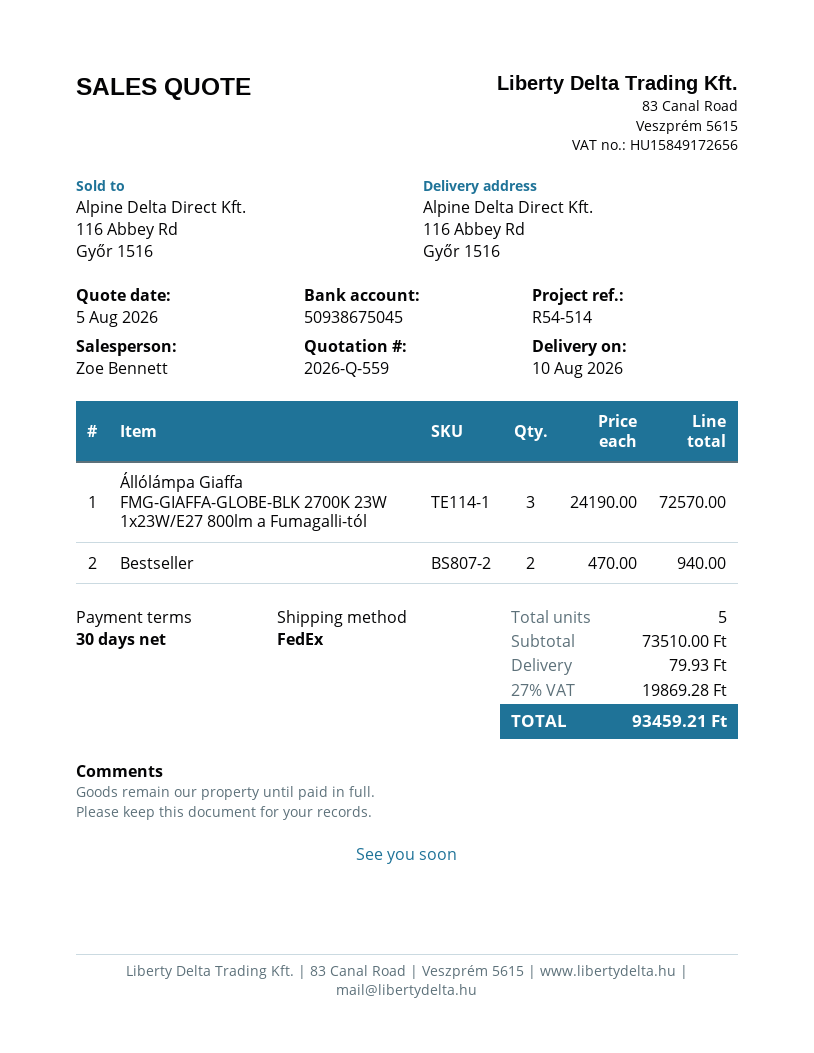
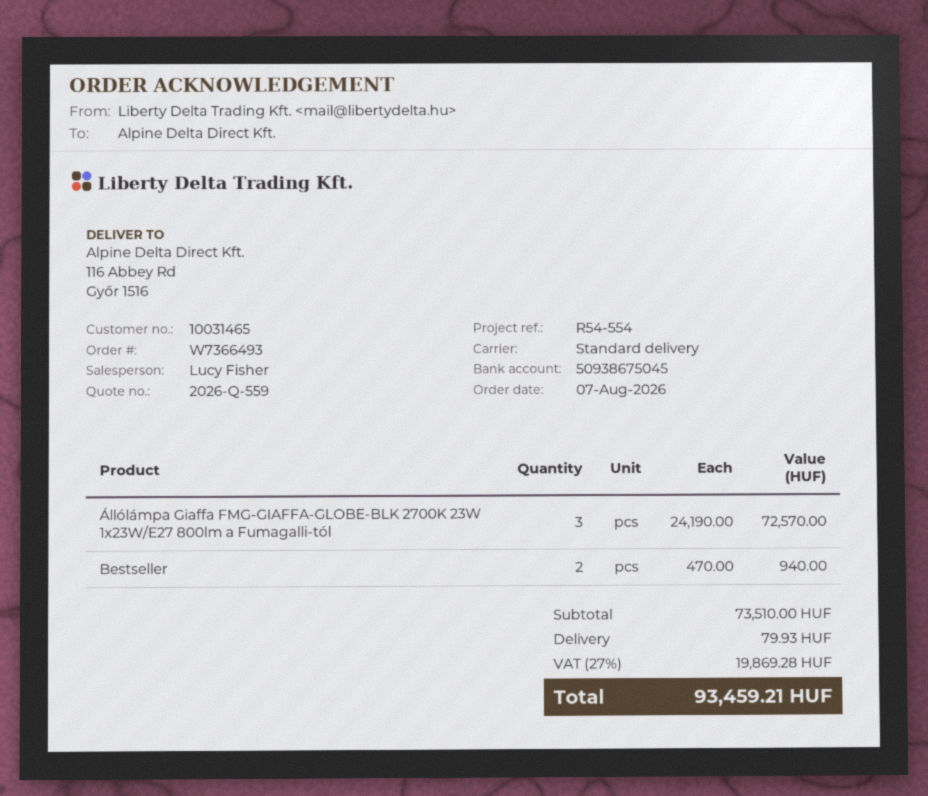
reference: R54-514 -> R54-554
sales rep: Zoe Bennett -> Lucy Fisher
shipping method: FedEx -> standard

